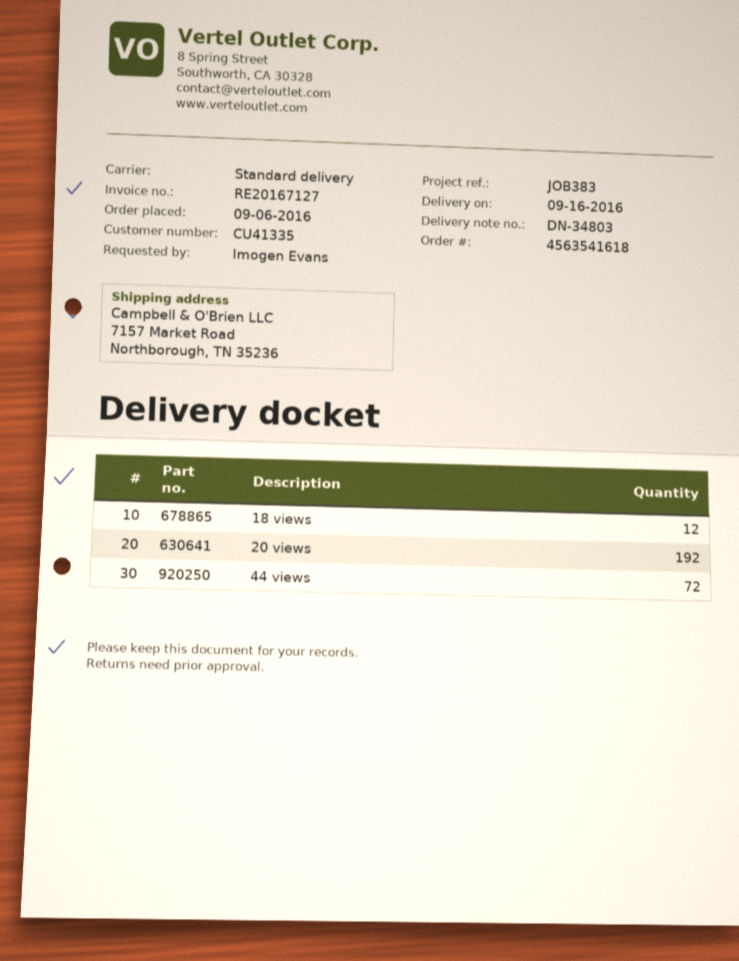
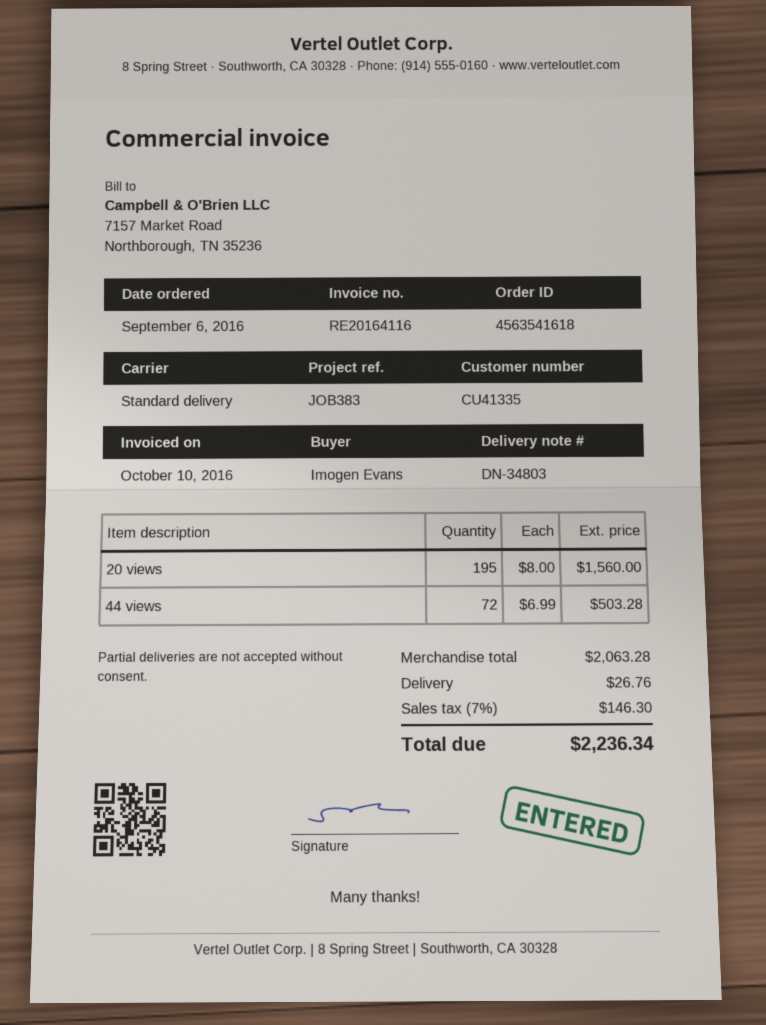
invoice number: RE20167127 -> RE20164116
18 views: 12 -> none
20 views: 192 -> 195

